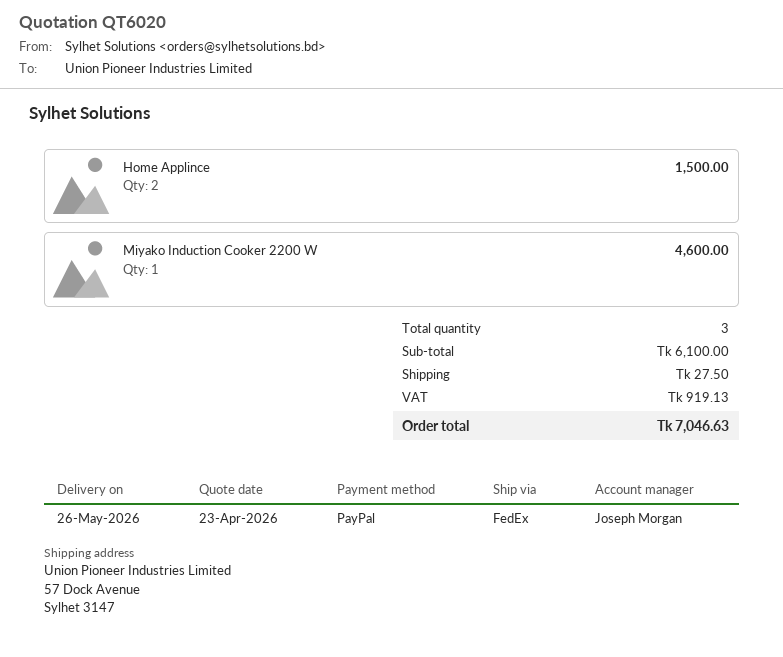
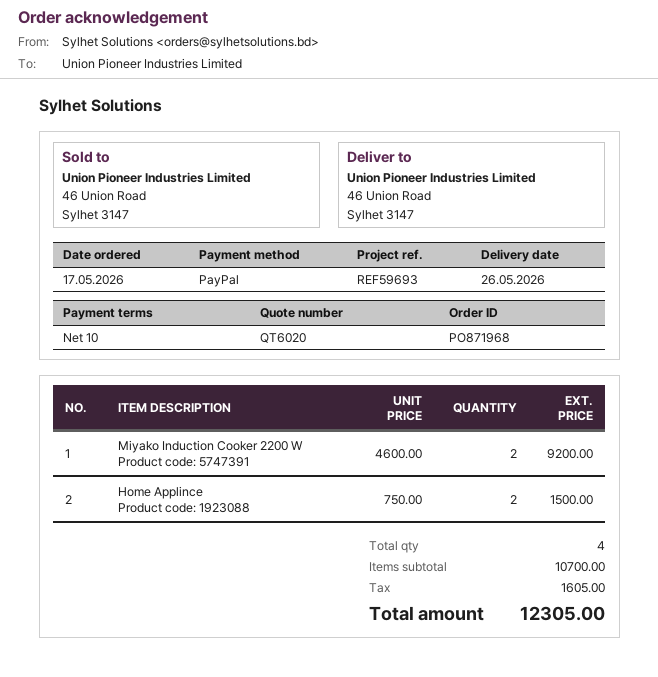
ship to: 57 Dock Avenue, Sylhet 3147 -> 46 Union Road, Sylhet 3147
Miyako Induction Cooker 2200 W: 1 for 4600.00 -> 2 for 9200.00
total quantity: 3 -> 4
subtotal: 6100.00 -> 10700.00
shipping: 27.50 -> none
tax: 919.13 -> 1605.00
total: 7046.63 -> 12305.00

